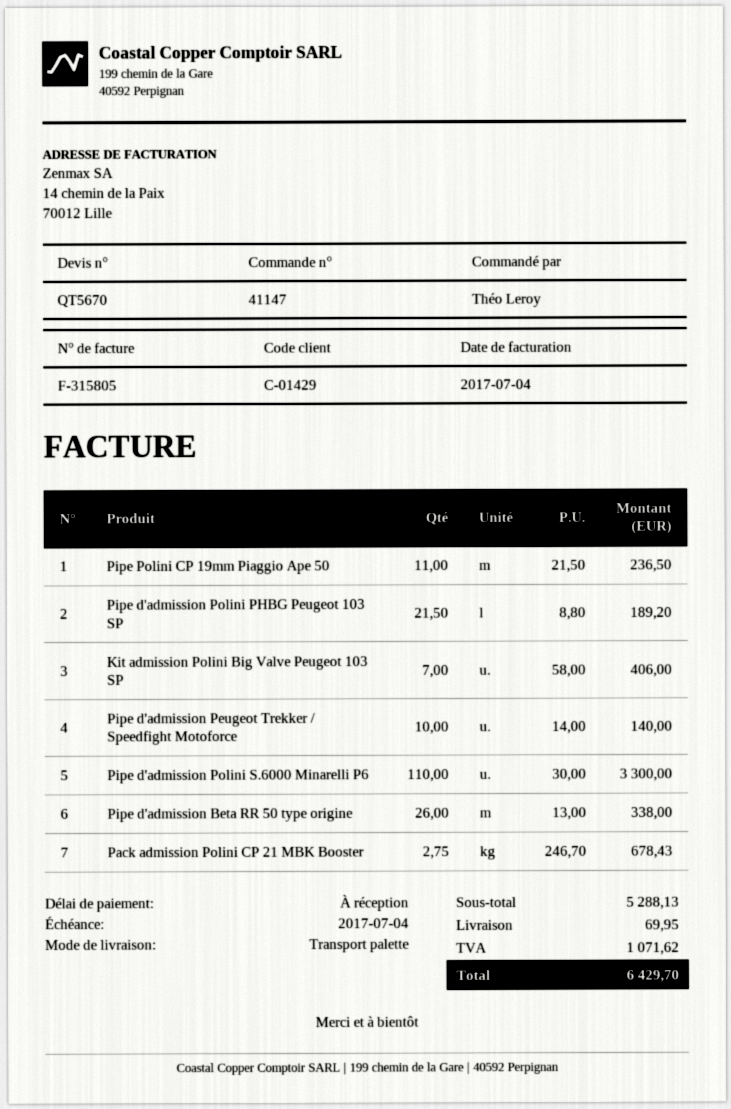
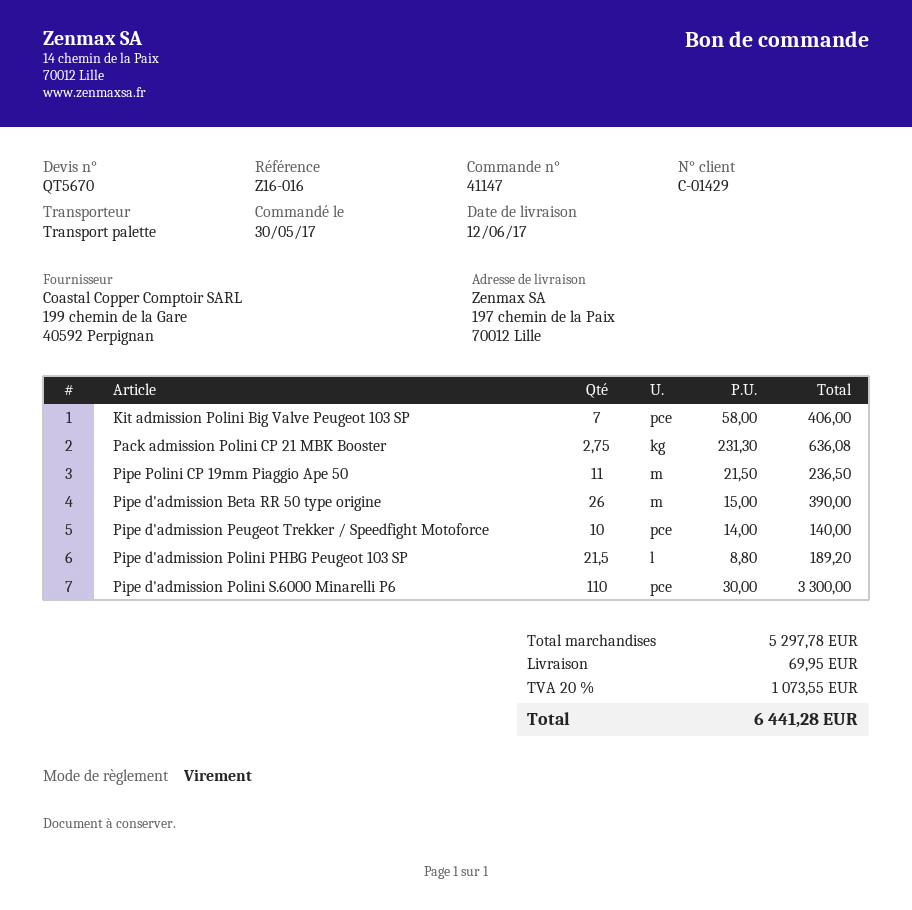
Pipe d'admission Beta RR 50 type origine: 26 x 13.00 = 338.00 -> 26 x 15.00 = 390.00
Pack admission Polini CP 21 MBK Booster: 2.75 x 246.70 = 678.43 -> 2.75 x 231.30 = 636.08
subtotal: 5288.13 -> 5297.78
tax: 1071.62 -> 1073.55
total: 6429.70 -> 6441.28

